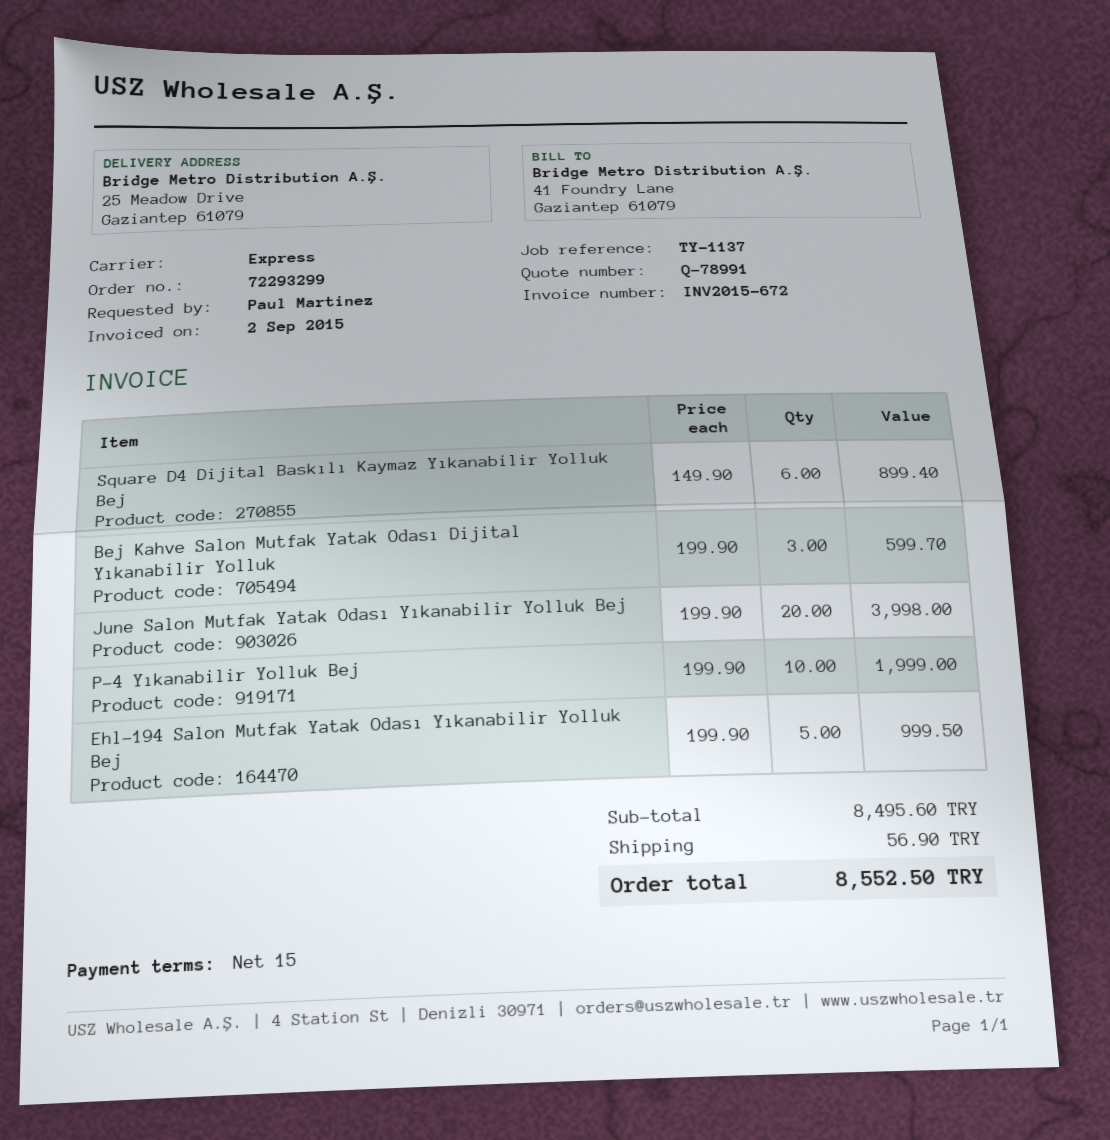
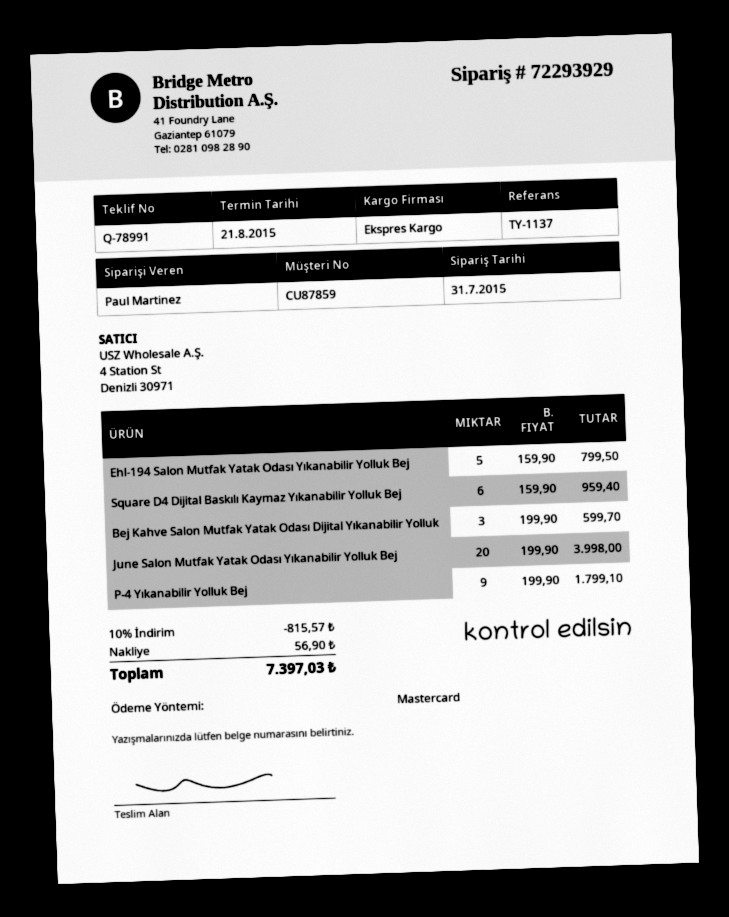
order number: 72293299 -> 72293929
Square D4 Dijital Baskılı Kaymaz Yıkanabilir Yolluk Bej: 6 x 149.90 = 899.40 -> 6 x 159.90 = 959.40
P-4 Yıkanabilir Yolluk Bej: 10 x 199.90 = 1999.00 -> 9 x 199.90 = 1799.10
Ehl-194 Salon Mutfak Yatak Odası Yıkanabilir Yolluk Bej: 5 x 199.90 = 999.50 -> 5 x 159.90 = 799.50
discount: none -> 10% = 815.57
total: 8552.50 -> 7397.03

